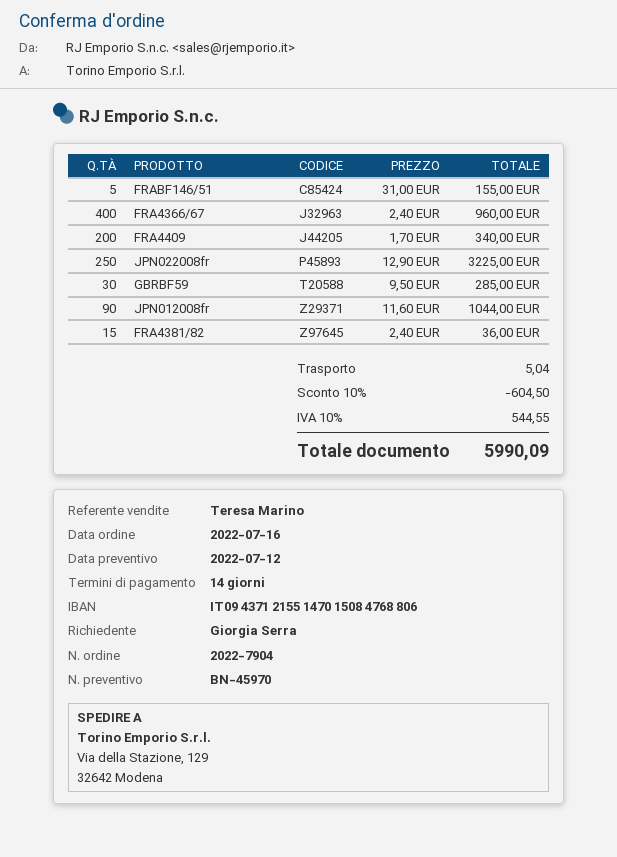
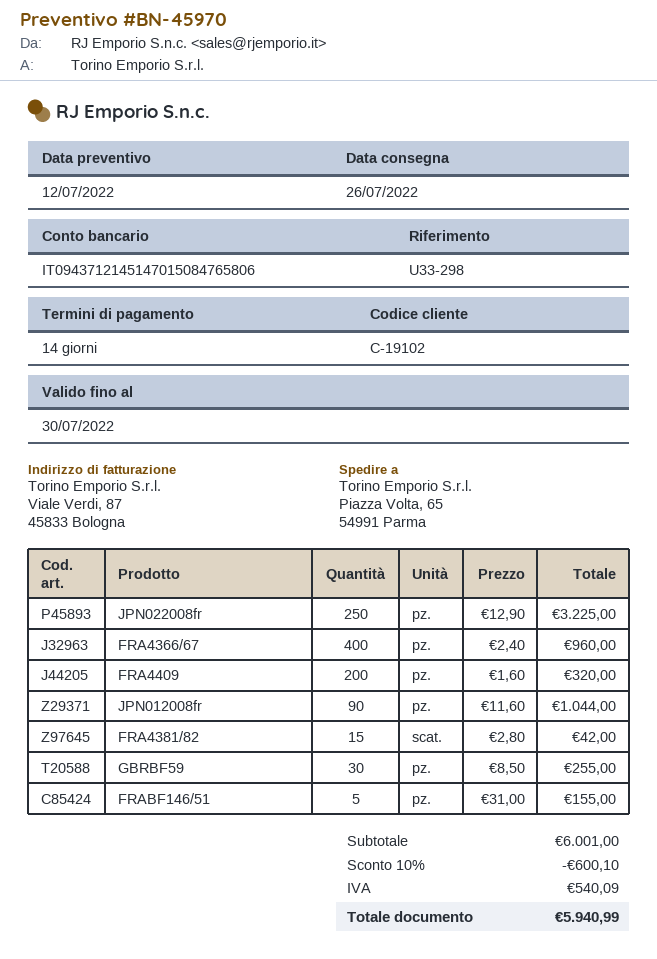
bank account: IT0943712155147015084768806 -> IT0943712145147015084765806
ship to: Via della Stazione, 129, 32642 Modena -> Piazza Volta, 65, 54991 Parma
FRA4409: 200 x 1.70 = 340.00 -> 200 x 1.60 = 320.00
GBRBF59: 30 x 9.50 = 285.00 -> 30 x 8.50 = 255.00
FRA4381/82: 15 x 2.40 = 36.00 -> 15 x 2.80 = 42.00
discount: 10% = 604.50 -> 10% = 600.10
shipping: 5.04 -> none
tax: 544.55 -> 540.09
total: 5990.09 -> 5940.99

